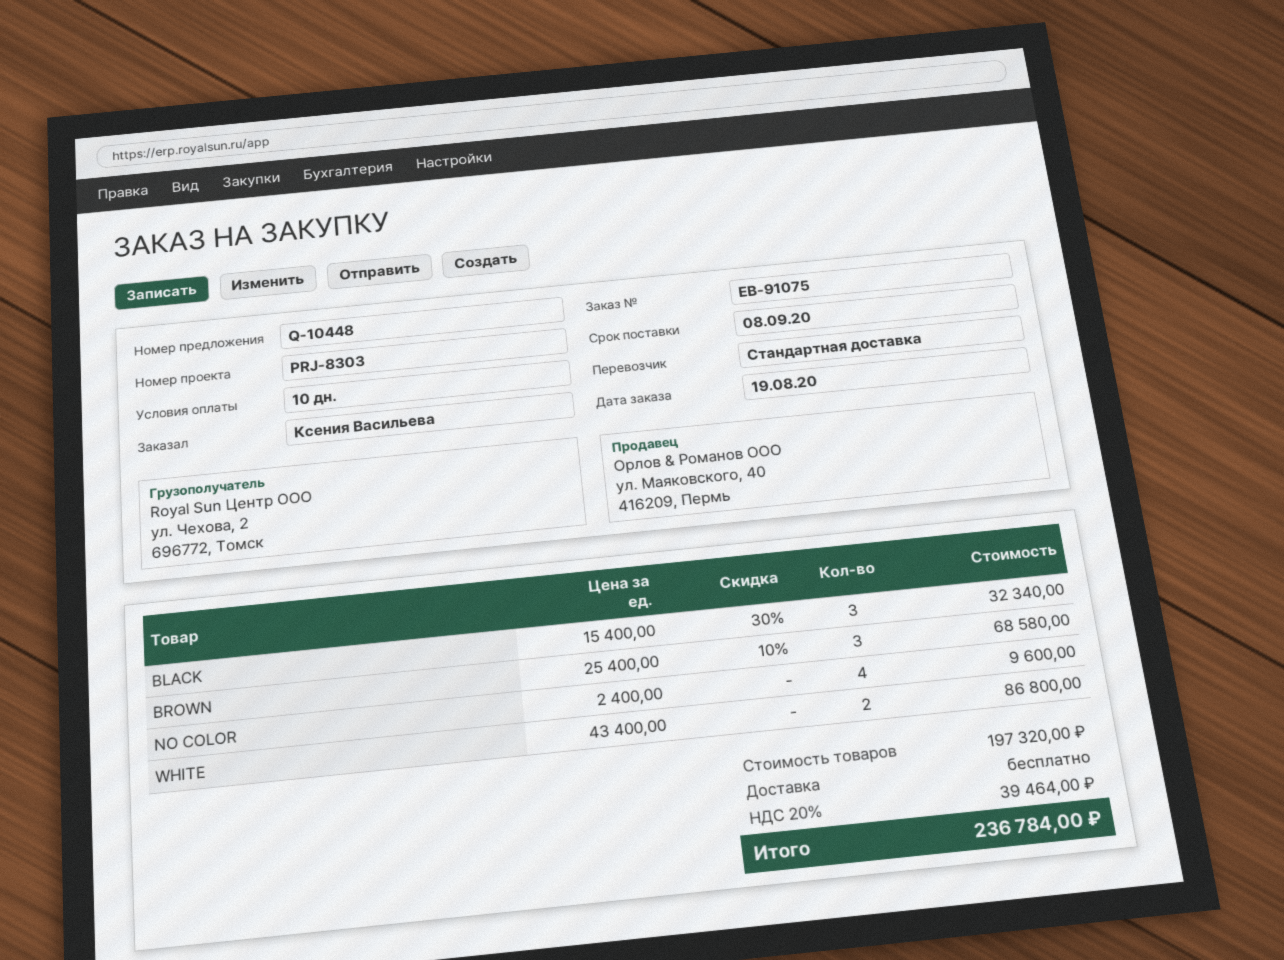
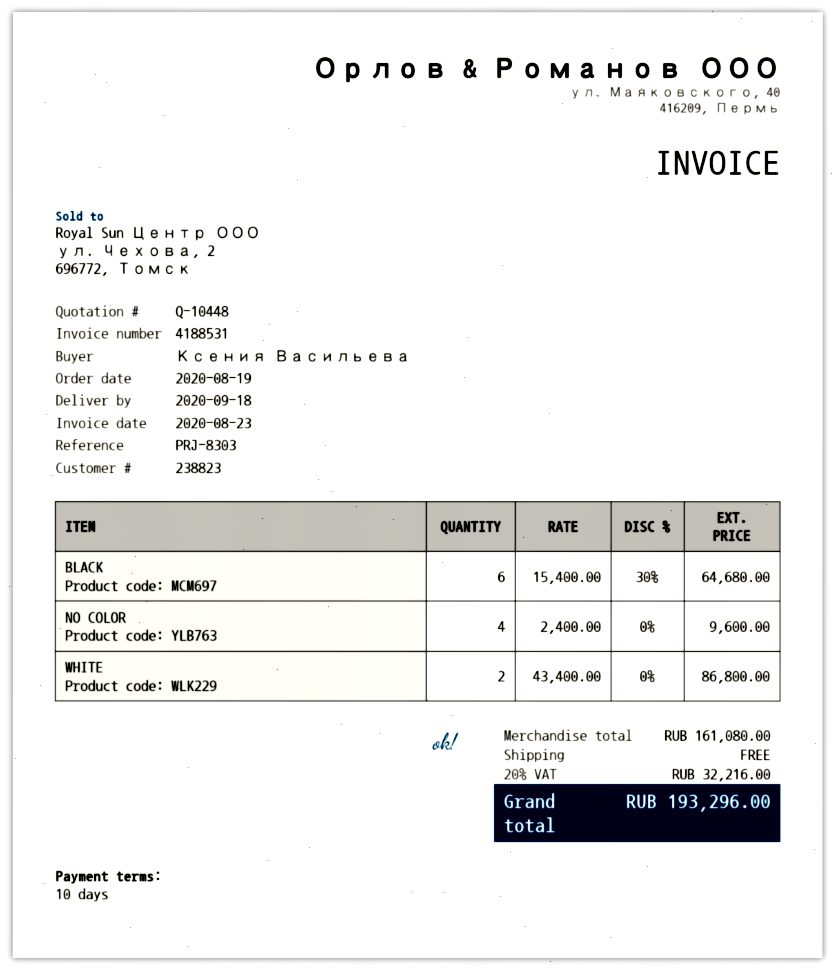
delivery date: 2020-09-08 -> 2020-09-18
BLACK: 3 x 15400.00 - 30% = 32340.00 -> 6 x 15400.00 - 30% = 64680.00
BROWN: 3 x 25400.00 - 10% = 68580.00 -> none
subtotal: 197320.00 -> 161080.00
tax: 20% = 39464.00 -> 20% = 32216.00
total: 236784.00 -> 193296.00

